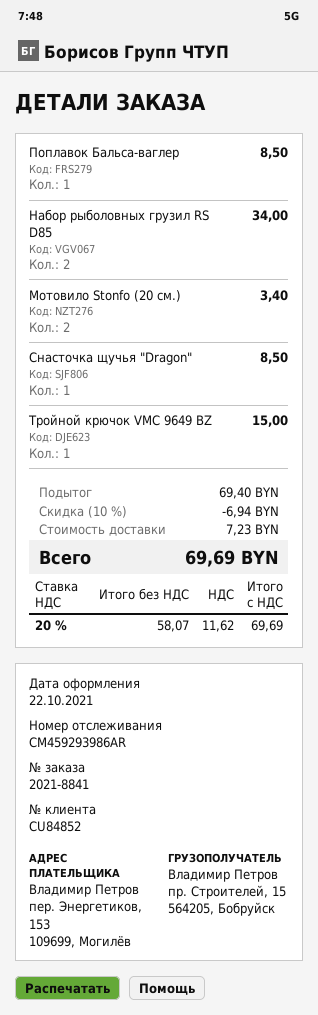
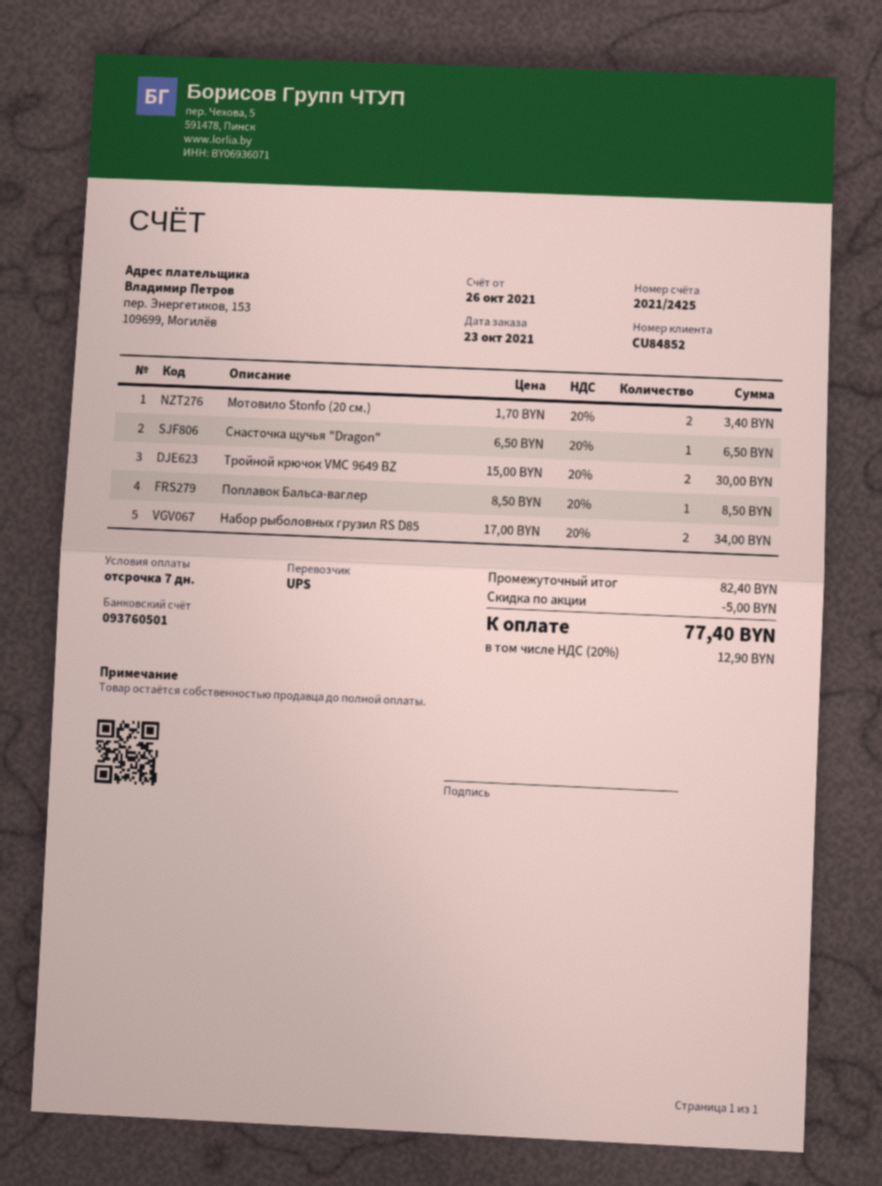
order date: 2021-10-22 -> 2021-10-23
Снасточка щучья "Dragon": 1 for 8.50 -> 1 for 6.50
Тройной крючок VMC 9649 BZ: 1 for 15.00 -> 2 for 30.00
subtotal: 69.40 -> 82.40
discount: 6.94 -> 5.00
shipping: 7.23 -> none
tax: 20% = 11.62 -> 20% = 12.90
total: 69.69 -> 77.40

